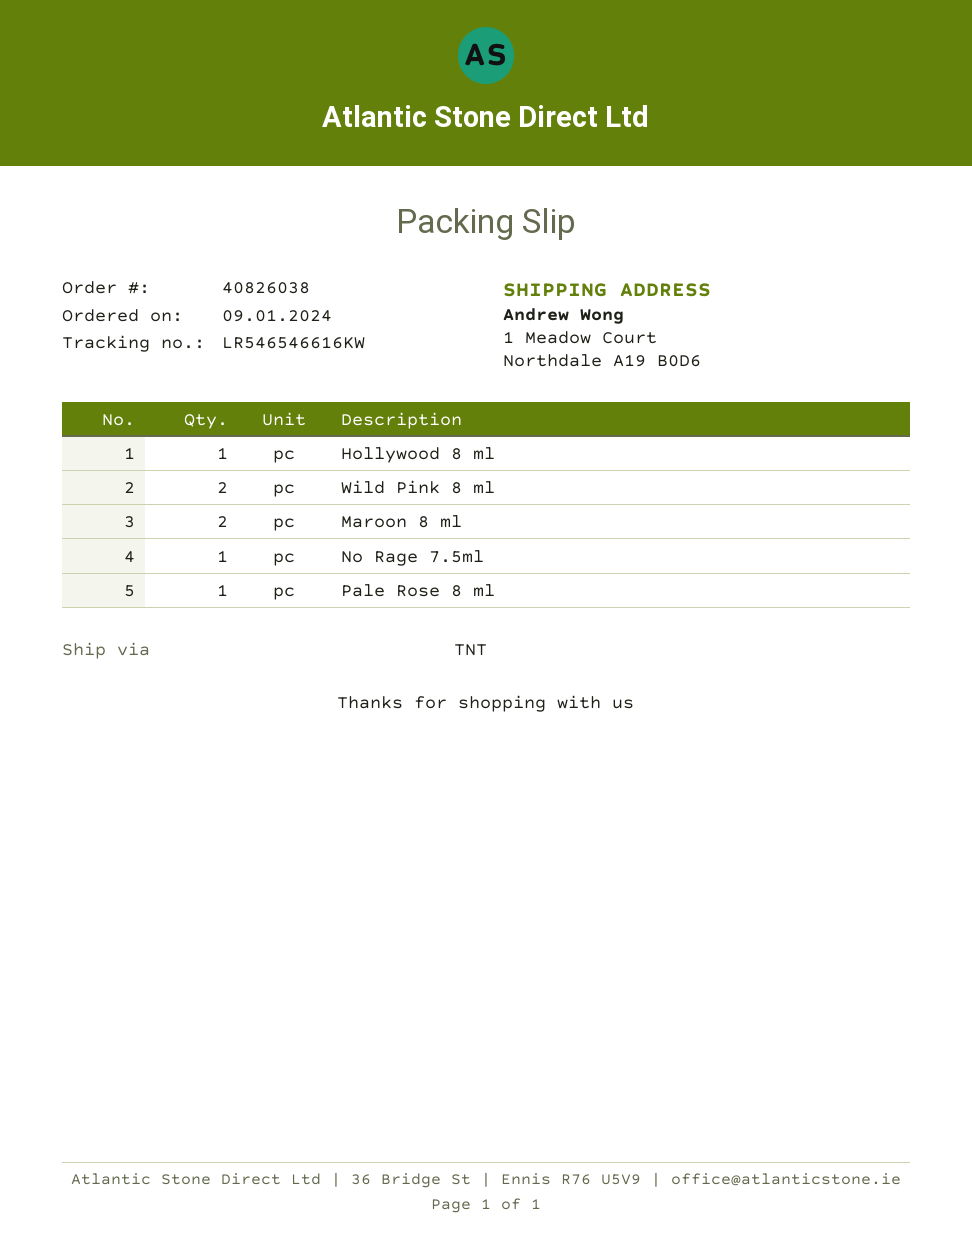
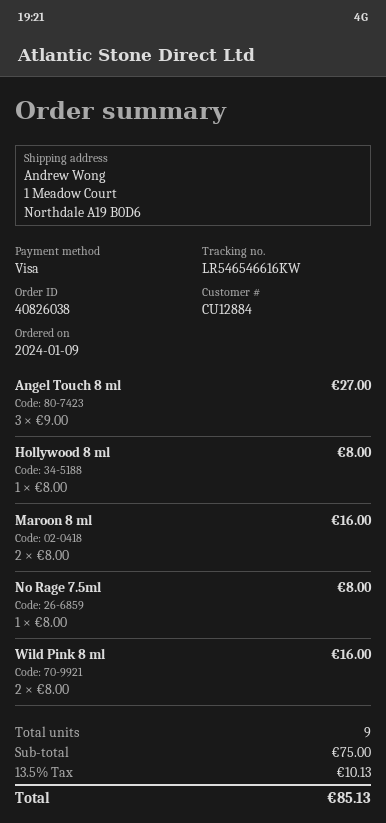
Pale Rose 8 ml: 1 -> none
Angel Touch 8 ml: none -> 3

